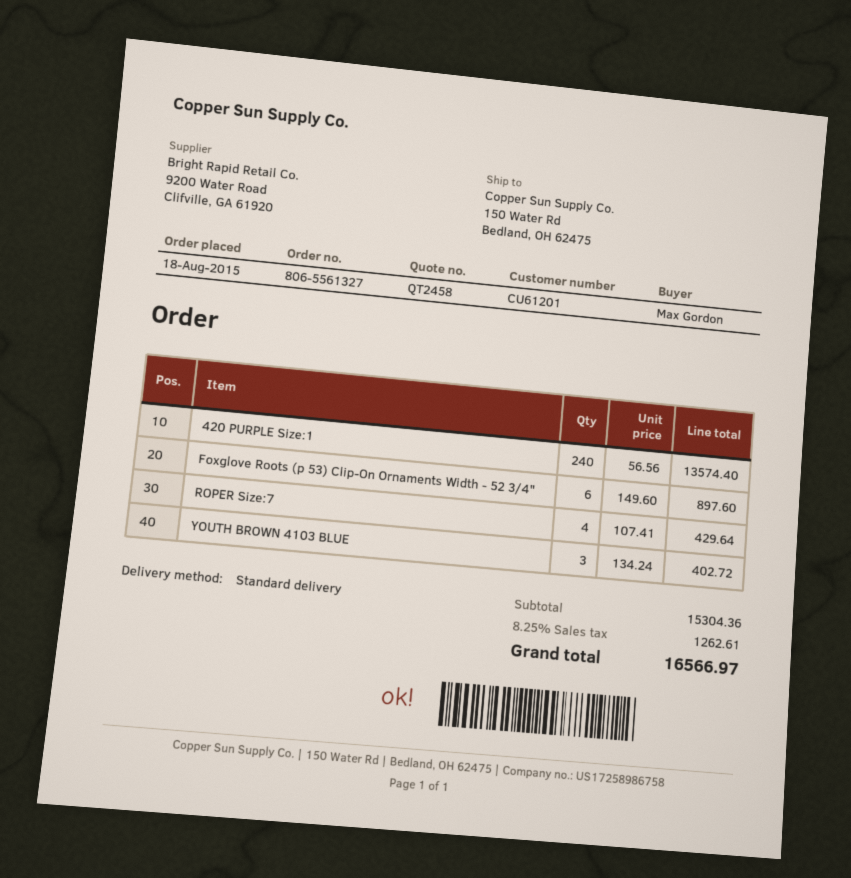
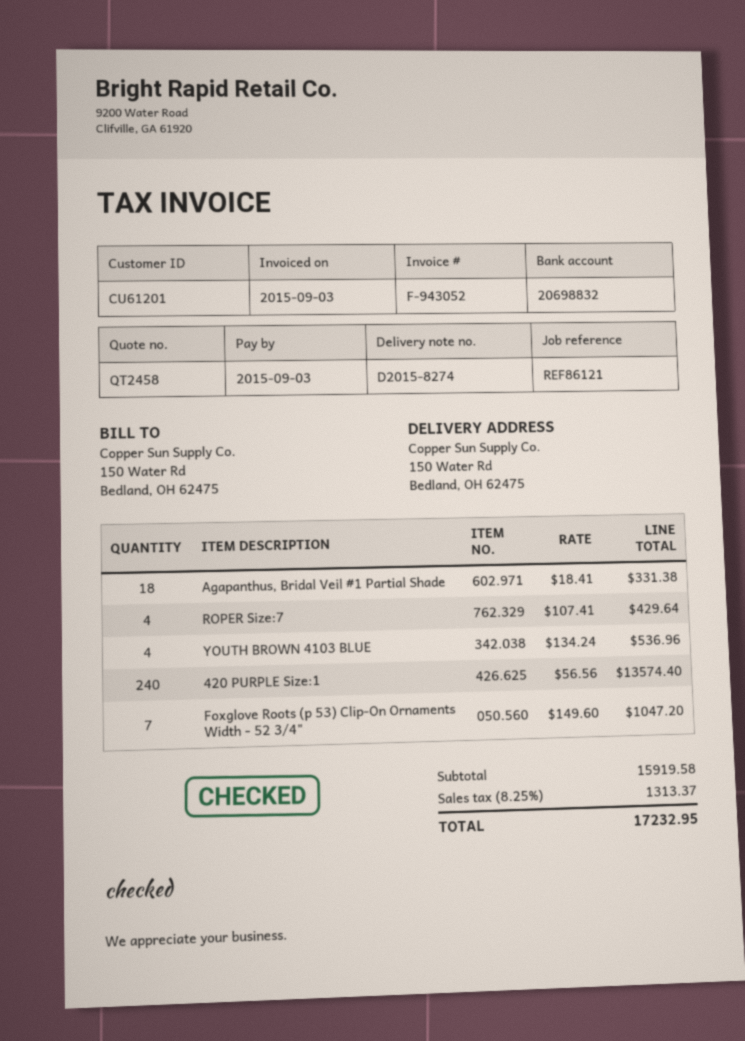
Foxglove Roots (p 53) Clip-On Ornaments Width - 52 3/4": 6 x 149.60 = 897.60 -> 7 x 149.60 = 1047.20
YOUTH BROWN 4103 BLUE: 3 x 134.24 = 402.72 -> 4 x 134.24 = 536.96
Agapanthus, Bridal Veil #1 Partial Shade: none -> 18 x 18.41 = 331.38
subtotal: 15304.36 -> 15919.58
tax: 8.25% = 1262.61 -> 8.25% = 1313.37
total: 16566.97 -> 17232.95

